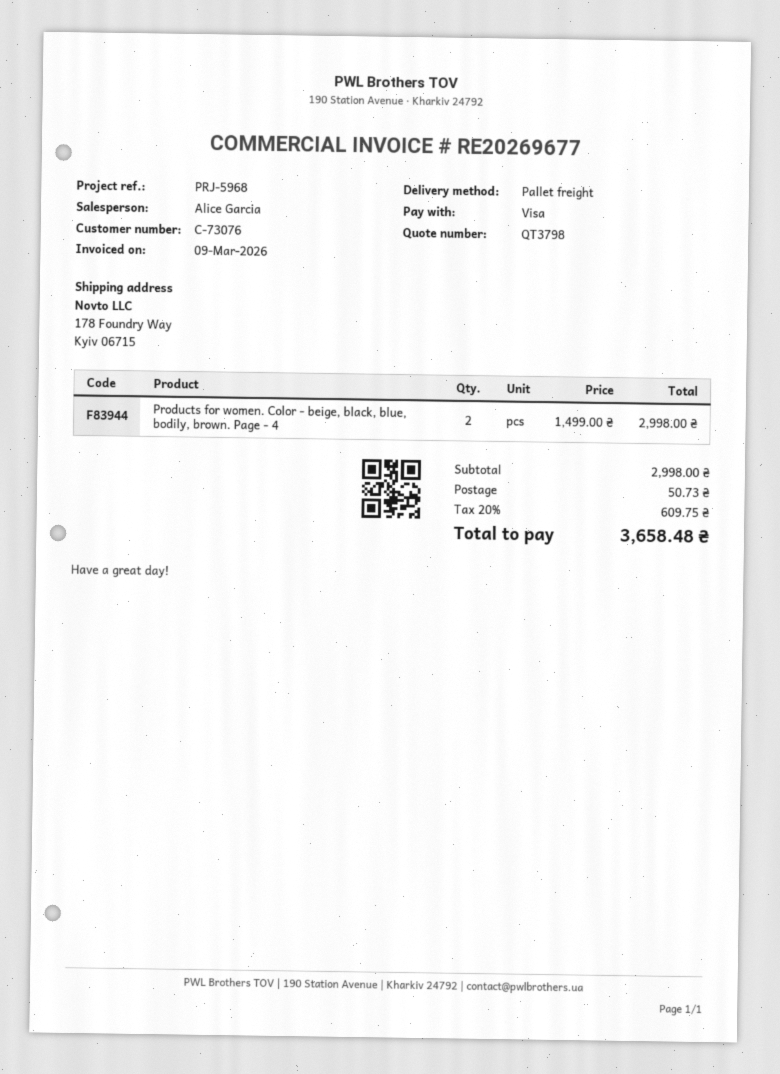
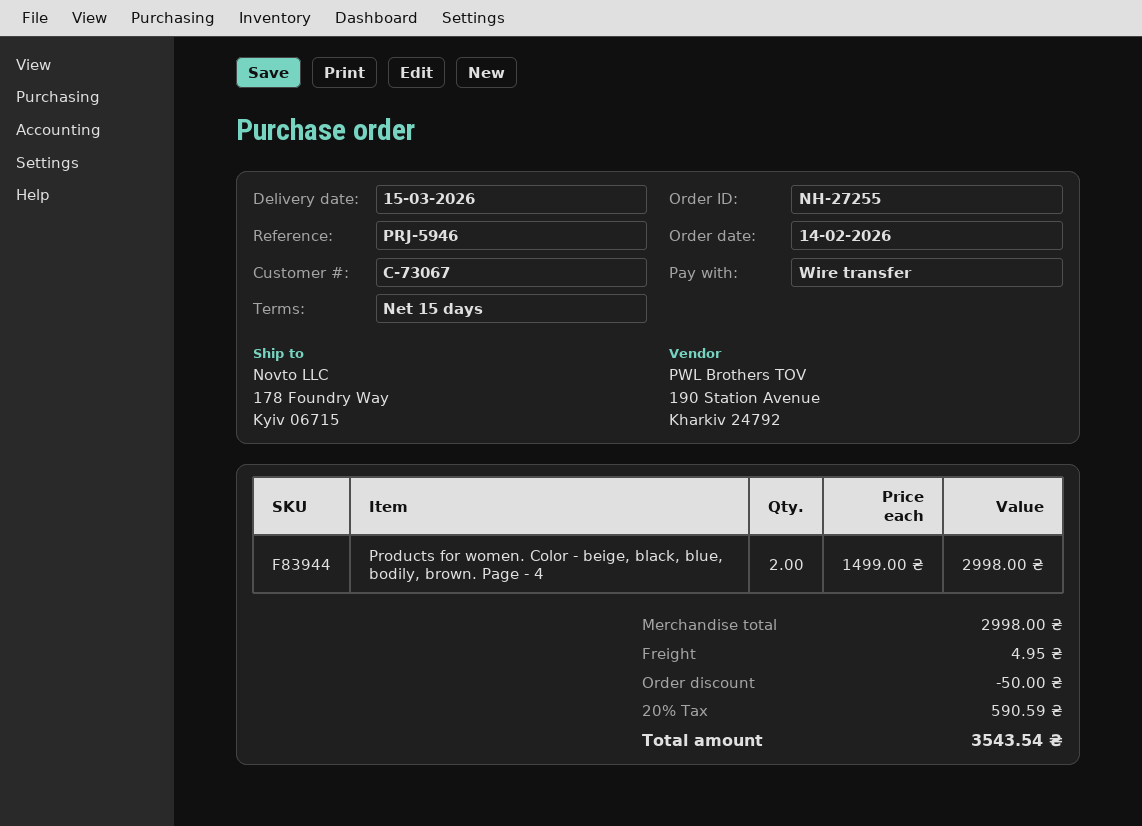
customer number: C-73076 -> C-73067
reference: PRJ-5968 -> PRJ-5946
payment method: Visa -> bank transfer
discount: none -> 50.00
shipping: 50.73 -> 4.95
tax: 20% = 609.75 -> 20% = 590.59
total: 3658.48 -> 3543.54

